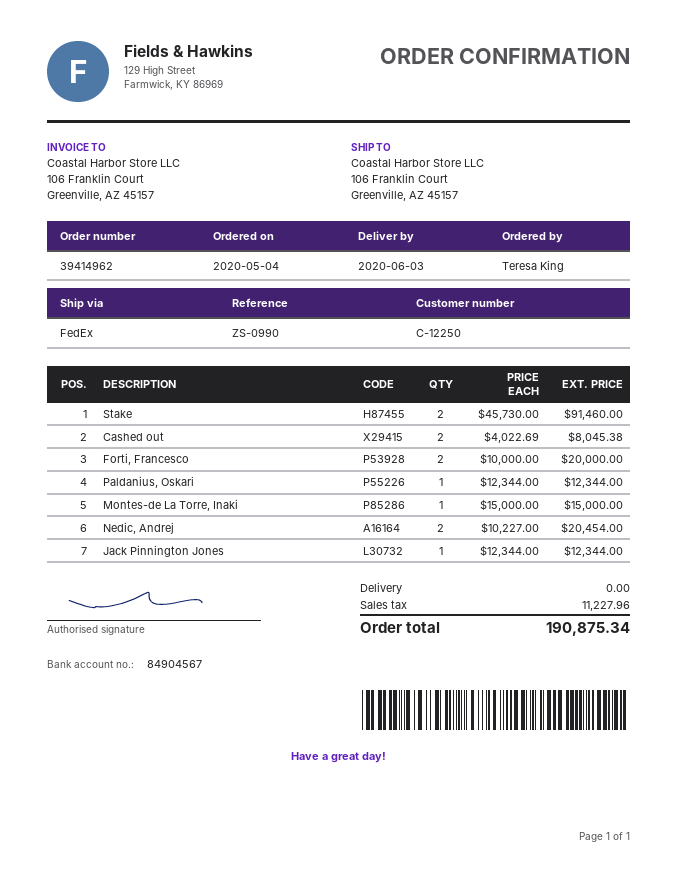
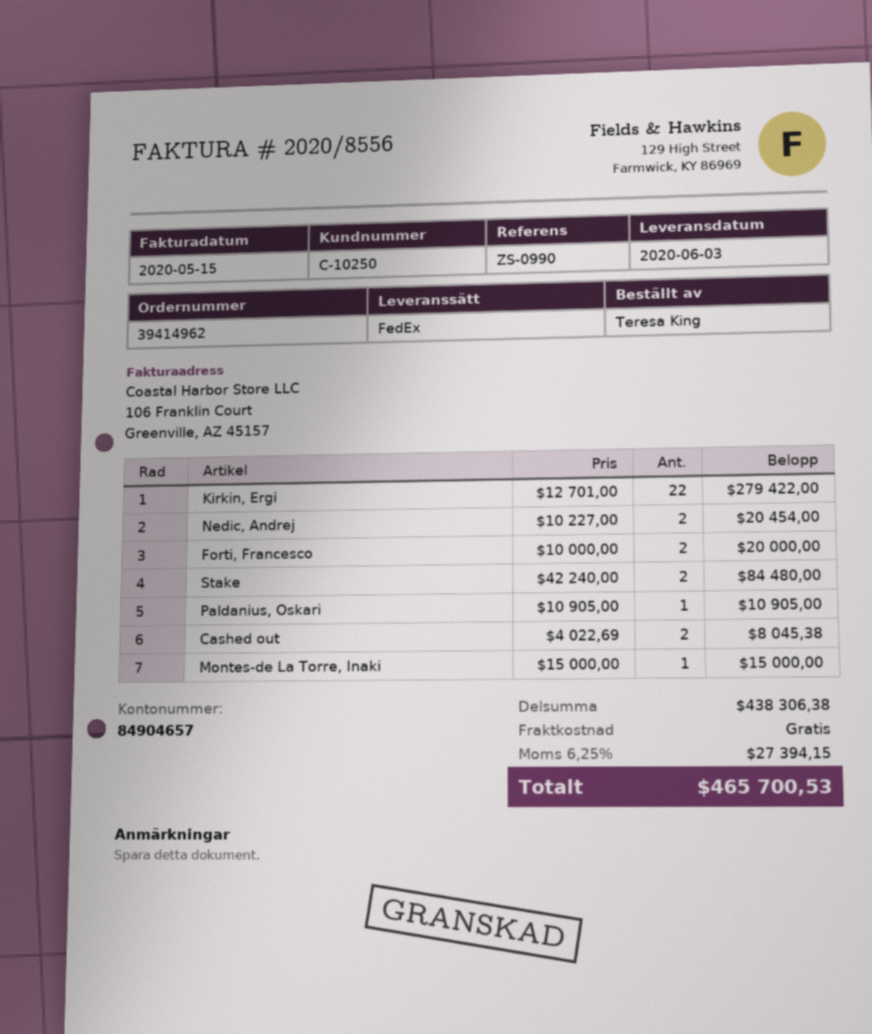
customer number: C-12250 -> C-10250
bank account: 84904567 -> 84904657
Stake: 2 x 45730.00 = 91460.00 -> 2 x 42240.00 = 84480.00
Paldanius, Oskari: 1 x 12344.00 = 12344.00 -> 1 x 10905.00 = 10905.00
Jack Pinnington Jones: 1 x 12344.00 = 12344.00 -> none
Kirkin, Ergi: none -> 22 x 12701.00 = 279422.00
tax: 11227.96 -> 27394.15
total: 190875.34 -> 465700.53

